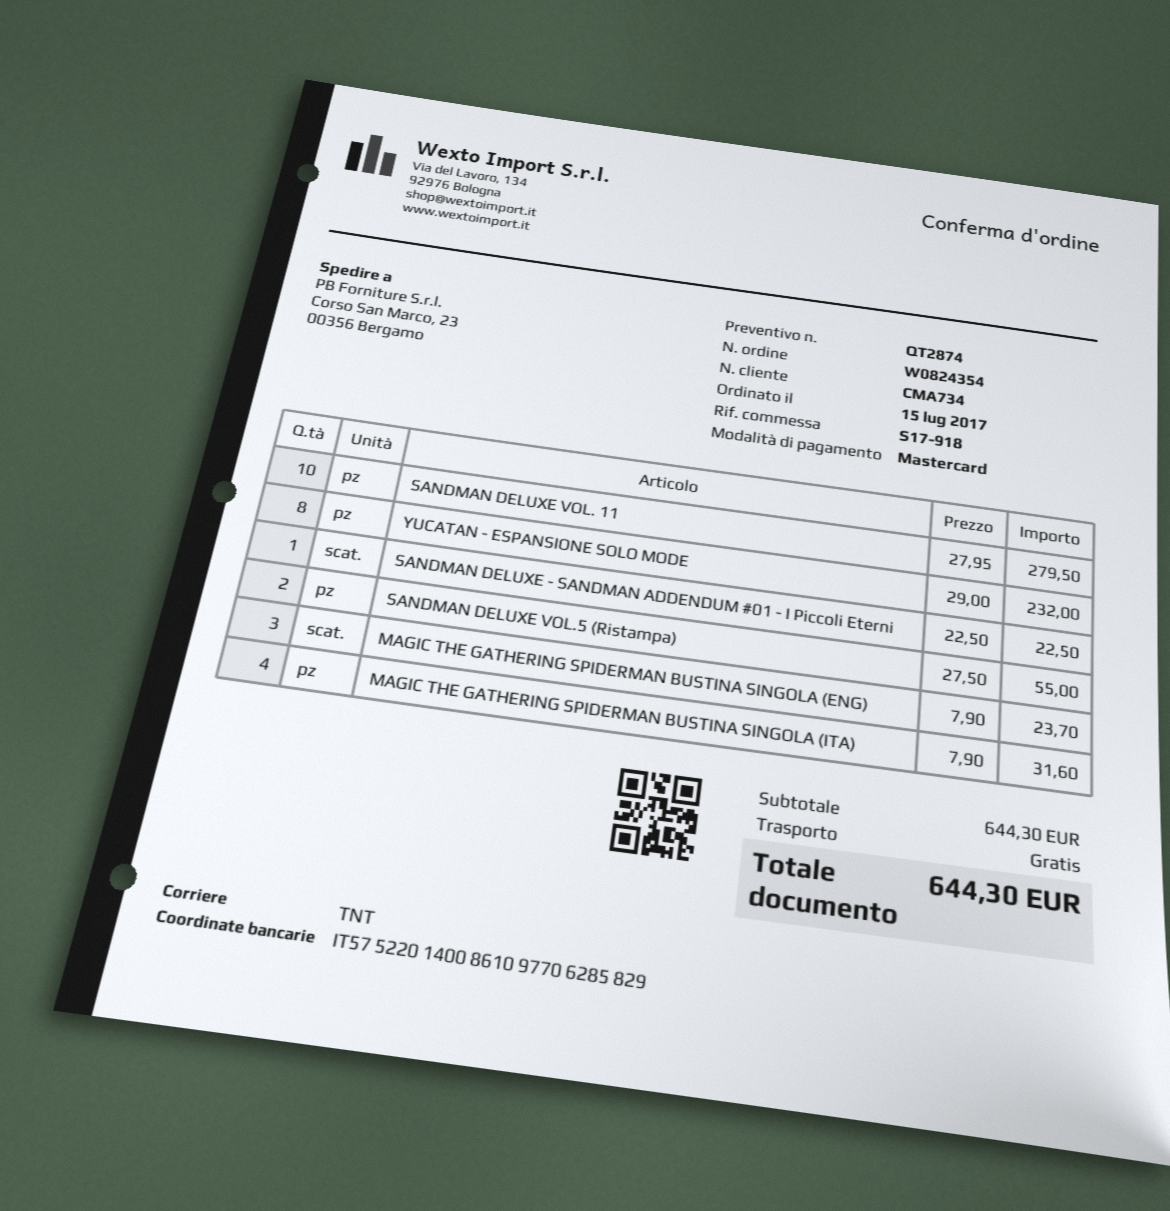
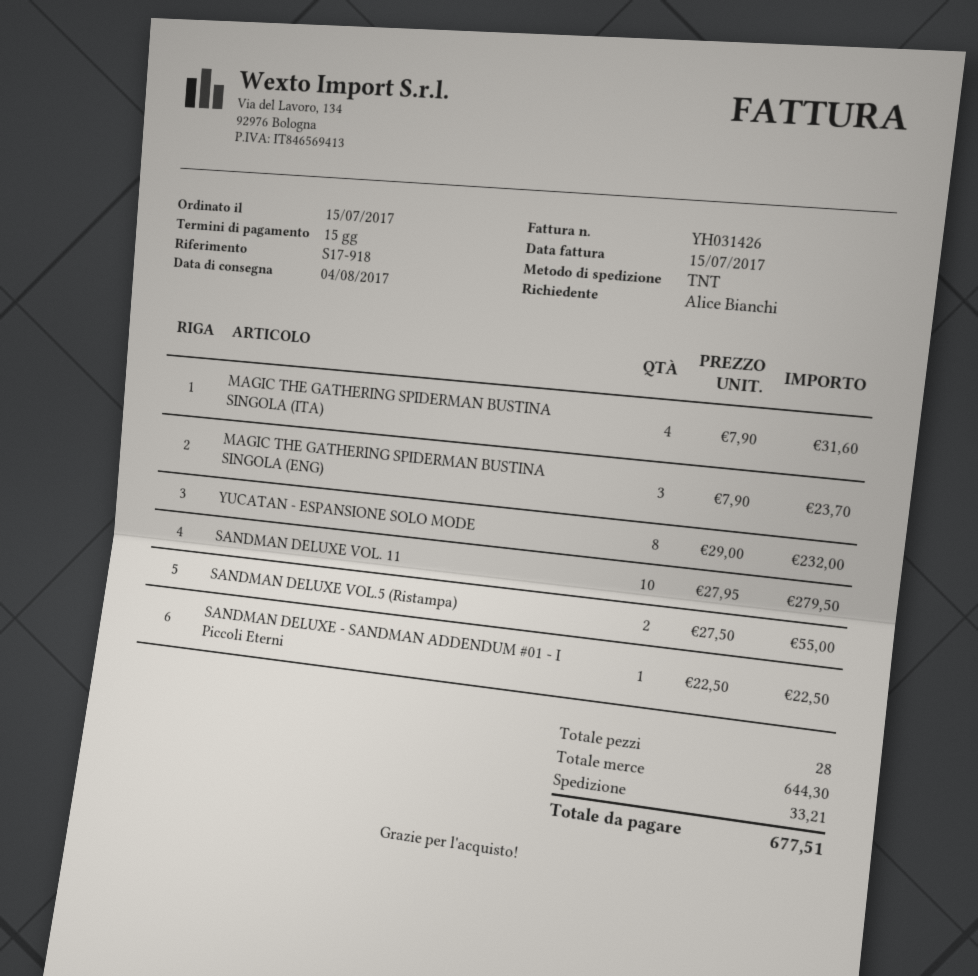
shipping: 0.00 -> 33.21
total: 644.30 -> 677.51

